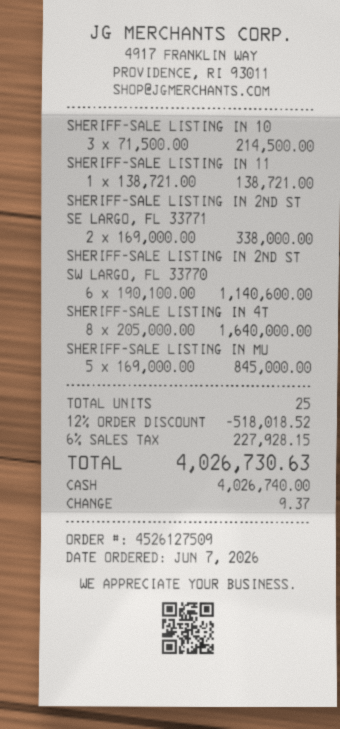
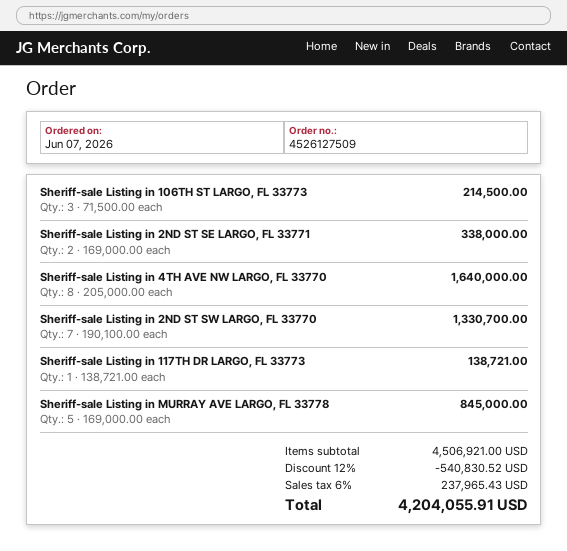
SHERIFF-SALE LISTING IN 2ND ST SW LARGO, FL 33770: 6 x 190100.00 = 1140600.00 -> 7 x 190100.00 = 1330700.00
discount: 12% = 518018.52 -> 12% = 540830.52
tax: 6% = 227928.15 -> 6% = 237965.43
total: 4026730.63 -> 4204055.91

